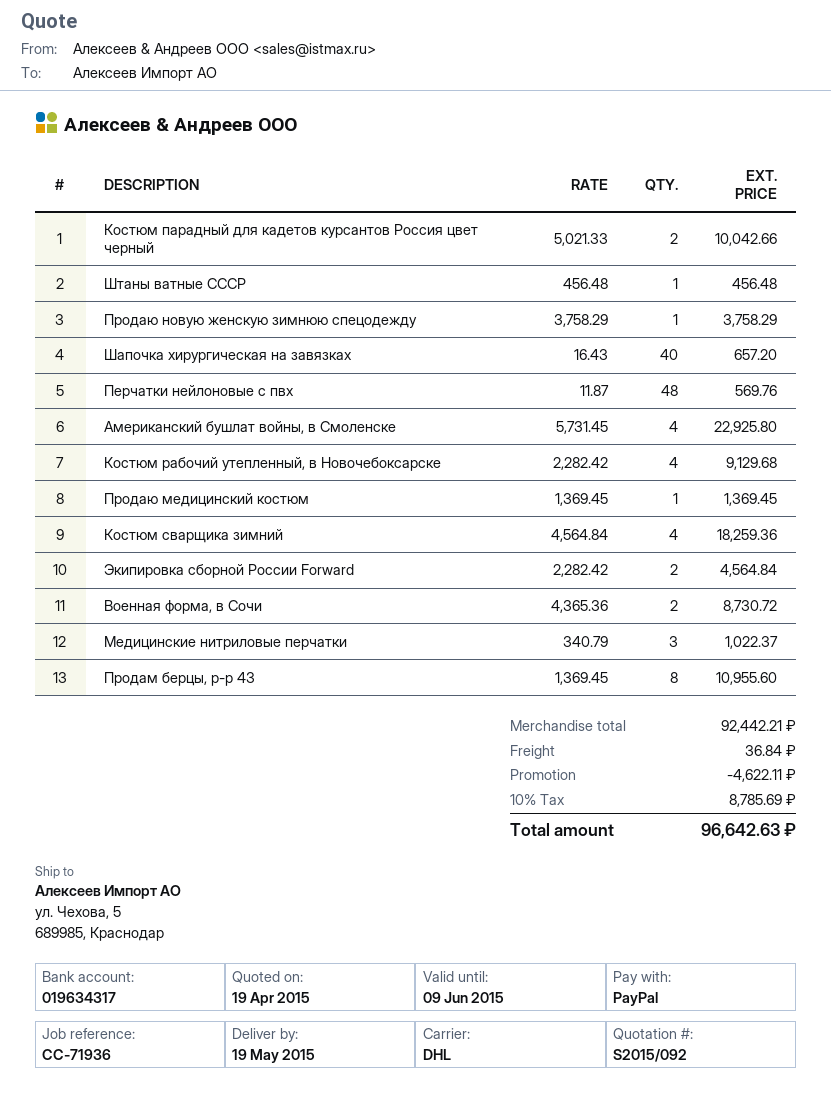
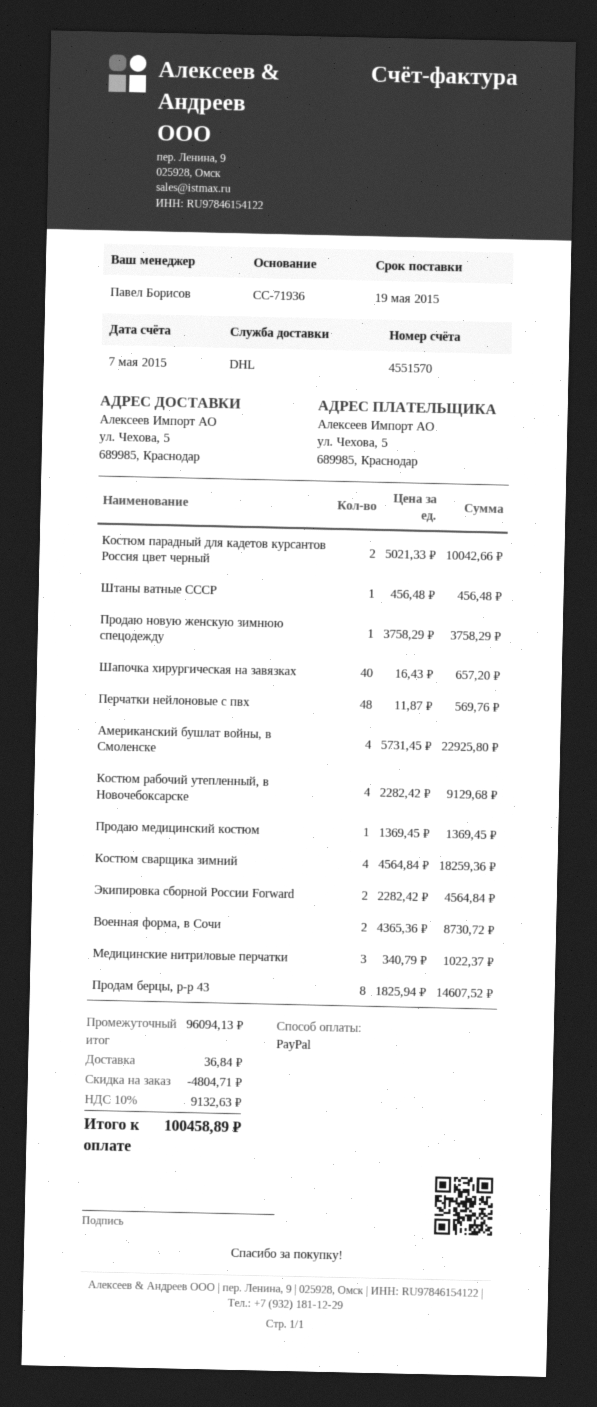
Продам берцы, р-р 43: 8 x 1369.45 = 10955.60 -> 8 x 1825.94 = 14607.52
subtotal: 92442.21 -> 96094.13
discount: 4622.11 -> 4804.71
tax: 10% = 8785.69 -> 10% = 9132.63
total: 96642.63 -> 100458.89

